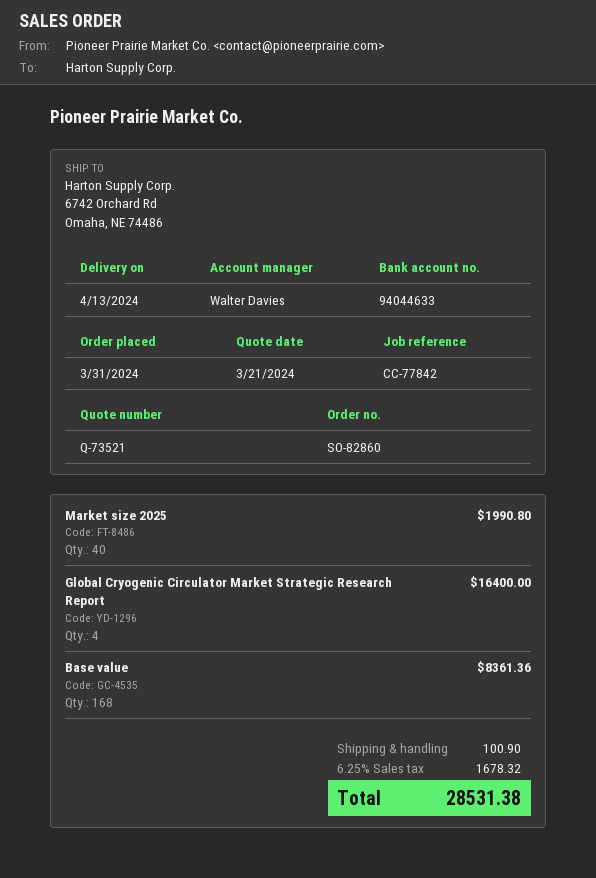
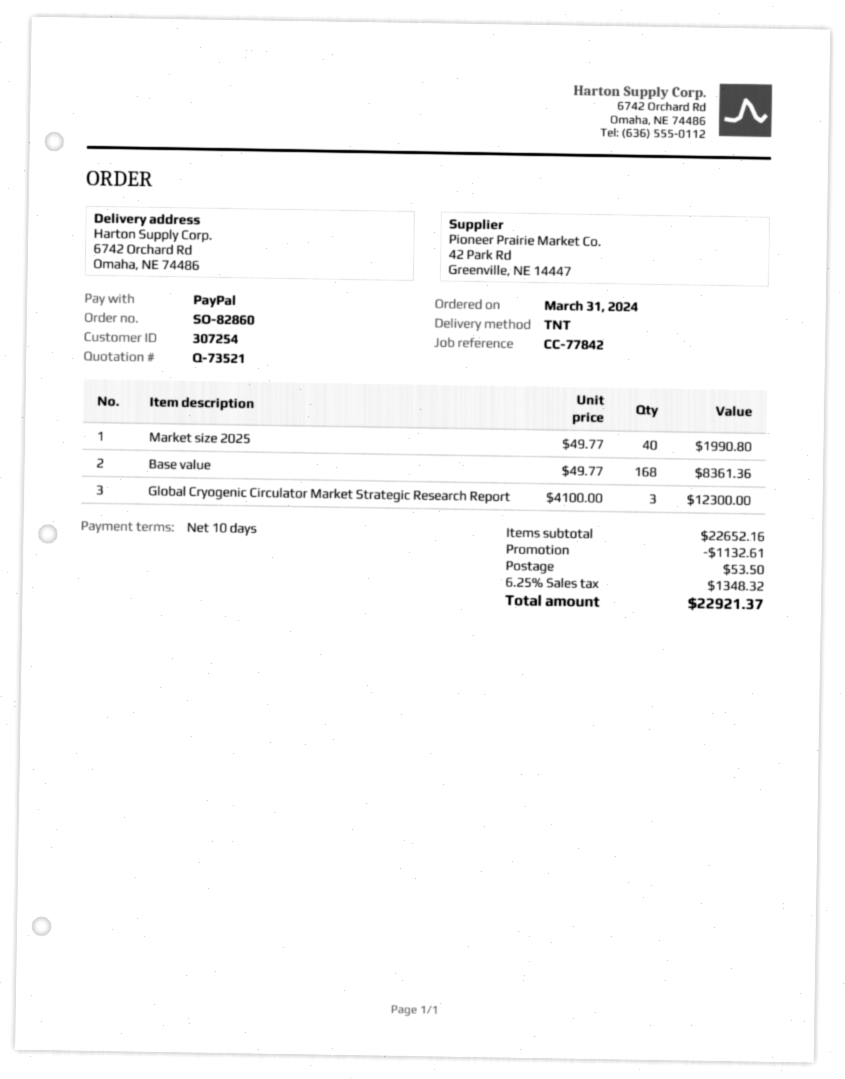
Global Cryogenic Circulator Market Strategic Research Report: 4 for 16400.00 -> 3 for 12300.00
discount: none -> 1132.61
shipping: 100.90 -> 53.50
tax: 6.25% = 1678.32 -> 6.25% = 1348.32
total: 28531.38 -> 22921.37

